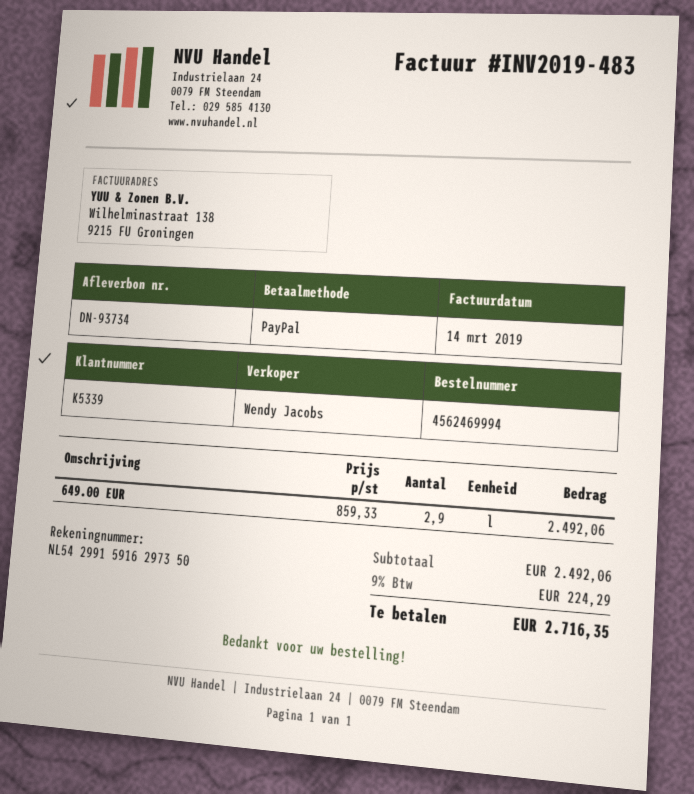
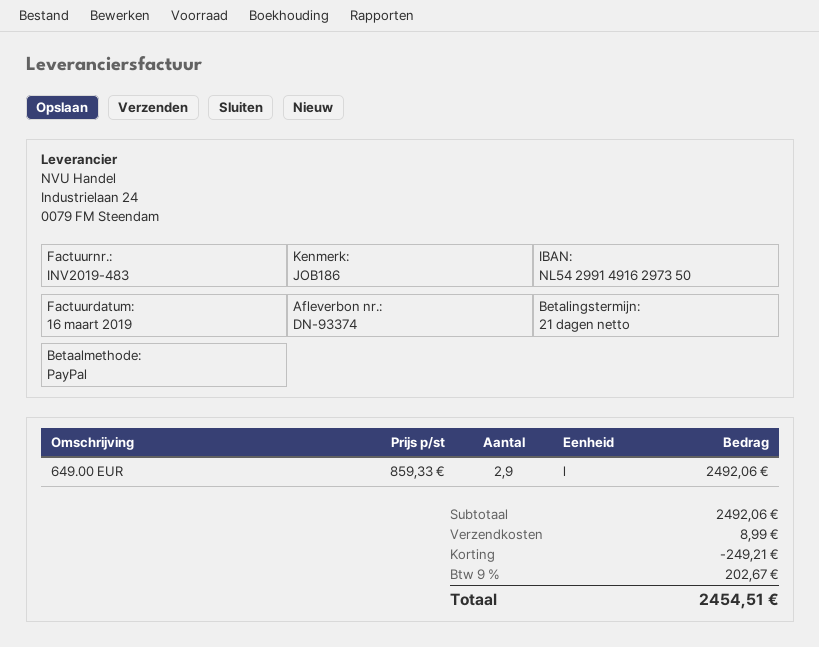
delivery note number: DN-93734 -> DN-93374
invoice date: 2019-03-14 -> 2019-03-16
bank account: NL5429915916297350 -> NL5429914916297350
discount: none -> 249.21
shipping: none -> 8.99
tax: 9% = 224.29 -> 9% = 202.67
total: 2716.35 -> 2454.51

